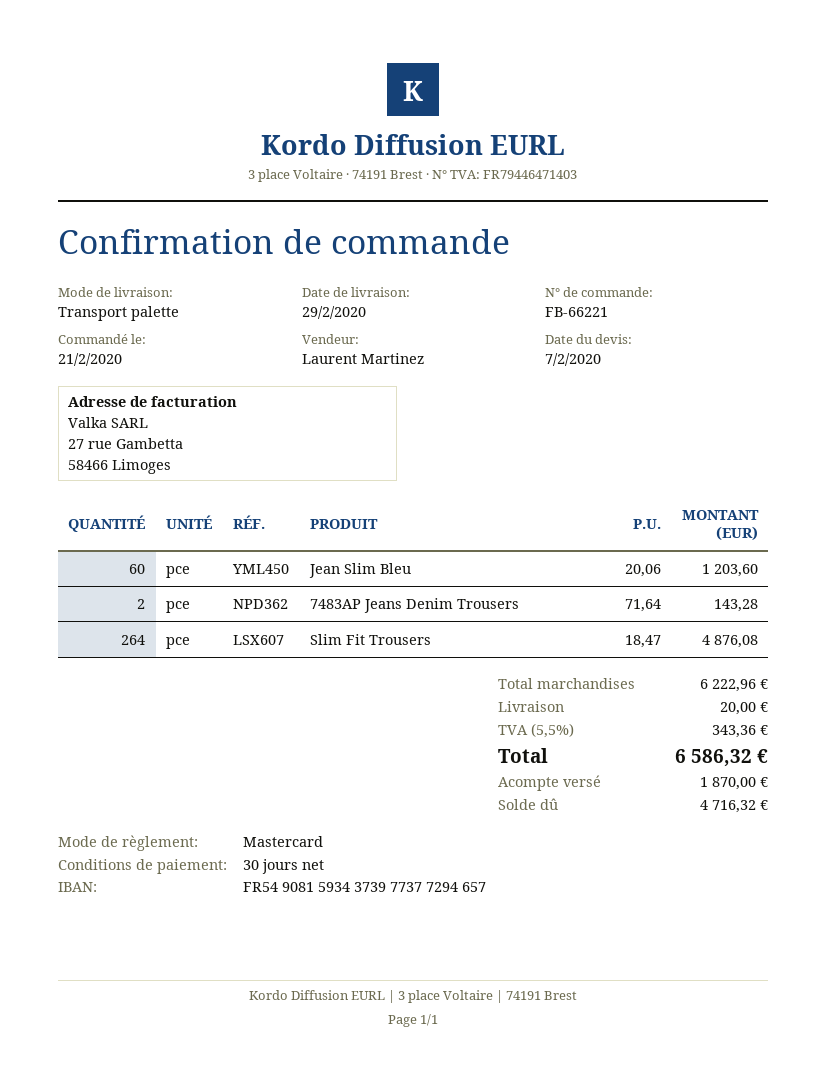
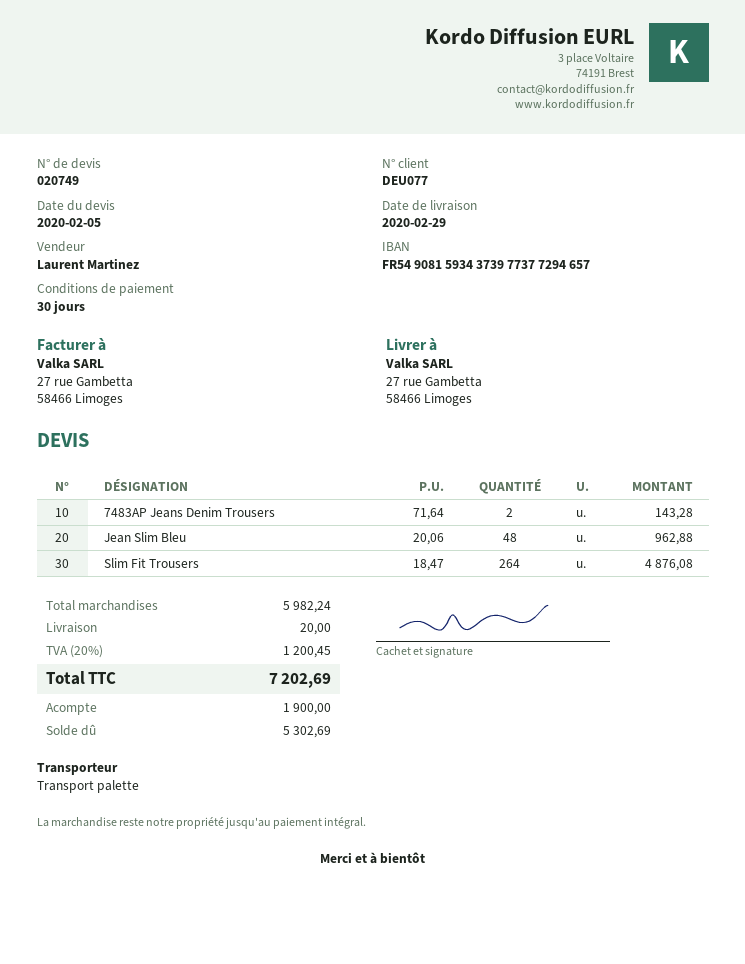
quote date: 2020-02-07 -> 2020-02-05
Jean Slim Bleu: 60 x 20.06 = 1203.60 -> 48 x 20.06 = 962.88
subtotal: 6222.96 -> 5982.24
tax: 5.5% = 343.36 -> 20% = 1200.45
total: 6586.32 -> 7202.69
deposit: 1870.00 -> 1900.00
balance: 4716.32 -> 5302.69

